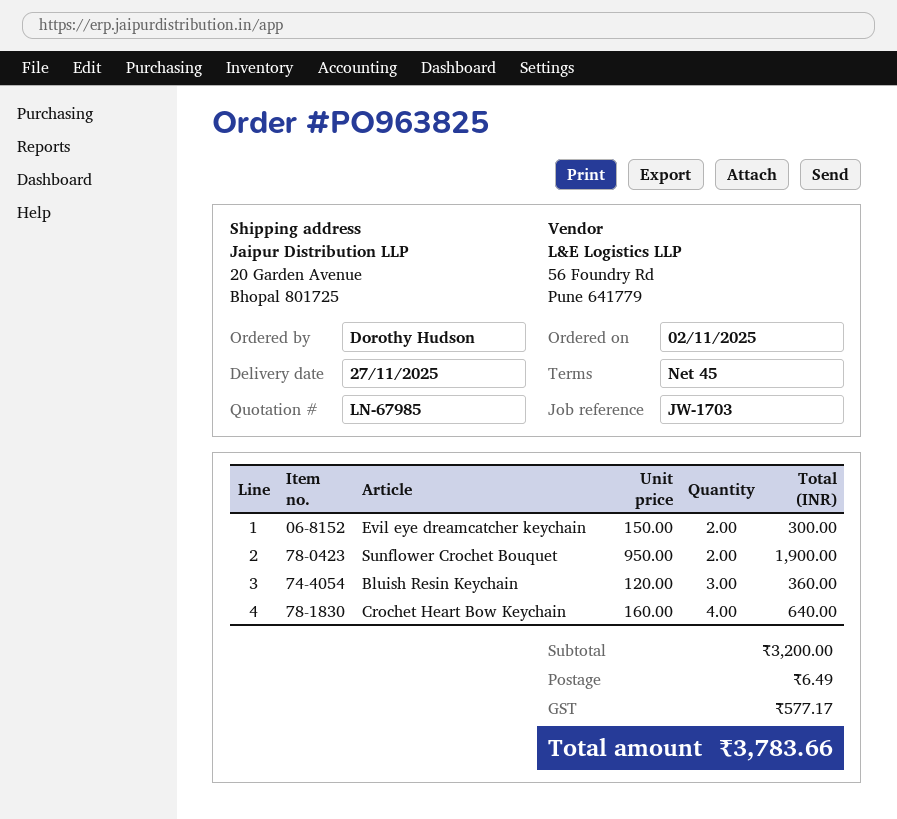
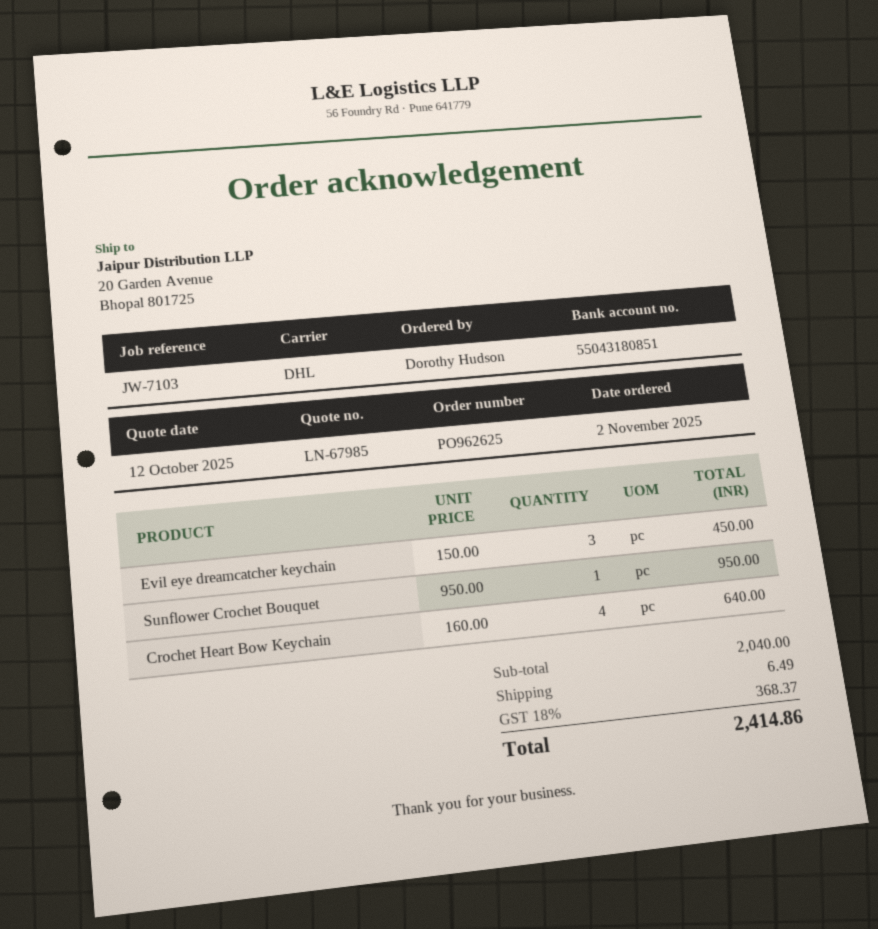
order number: PO963825 -> PO962625
reference: JW-1703 -> JW-7103
Evil eye dreamcatcher keychain: 2 x 150.00 = 300.00 -> 3 x 150.00 = 450.00
Sunflower Crochet Bouquet: 2 x 950.00 = 1900.00 -> 1 x 950.00 = 950.00
Bluish Resin Keychain: 3 x 120.00 = 360.00 -> none
subtotal: 3200.00 -> 2040.00
tax: 577.17 -> 368.37
total: 3783.66 -> 2414.86

